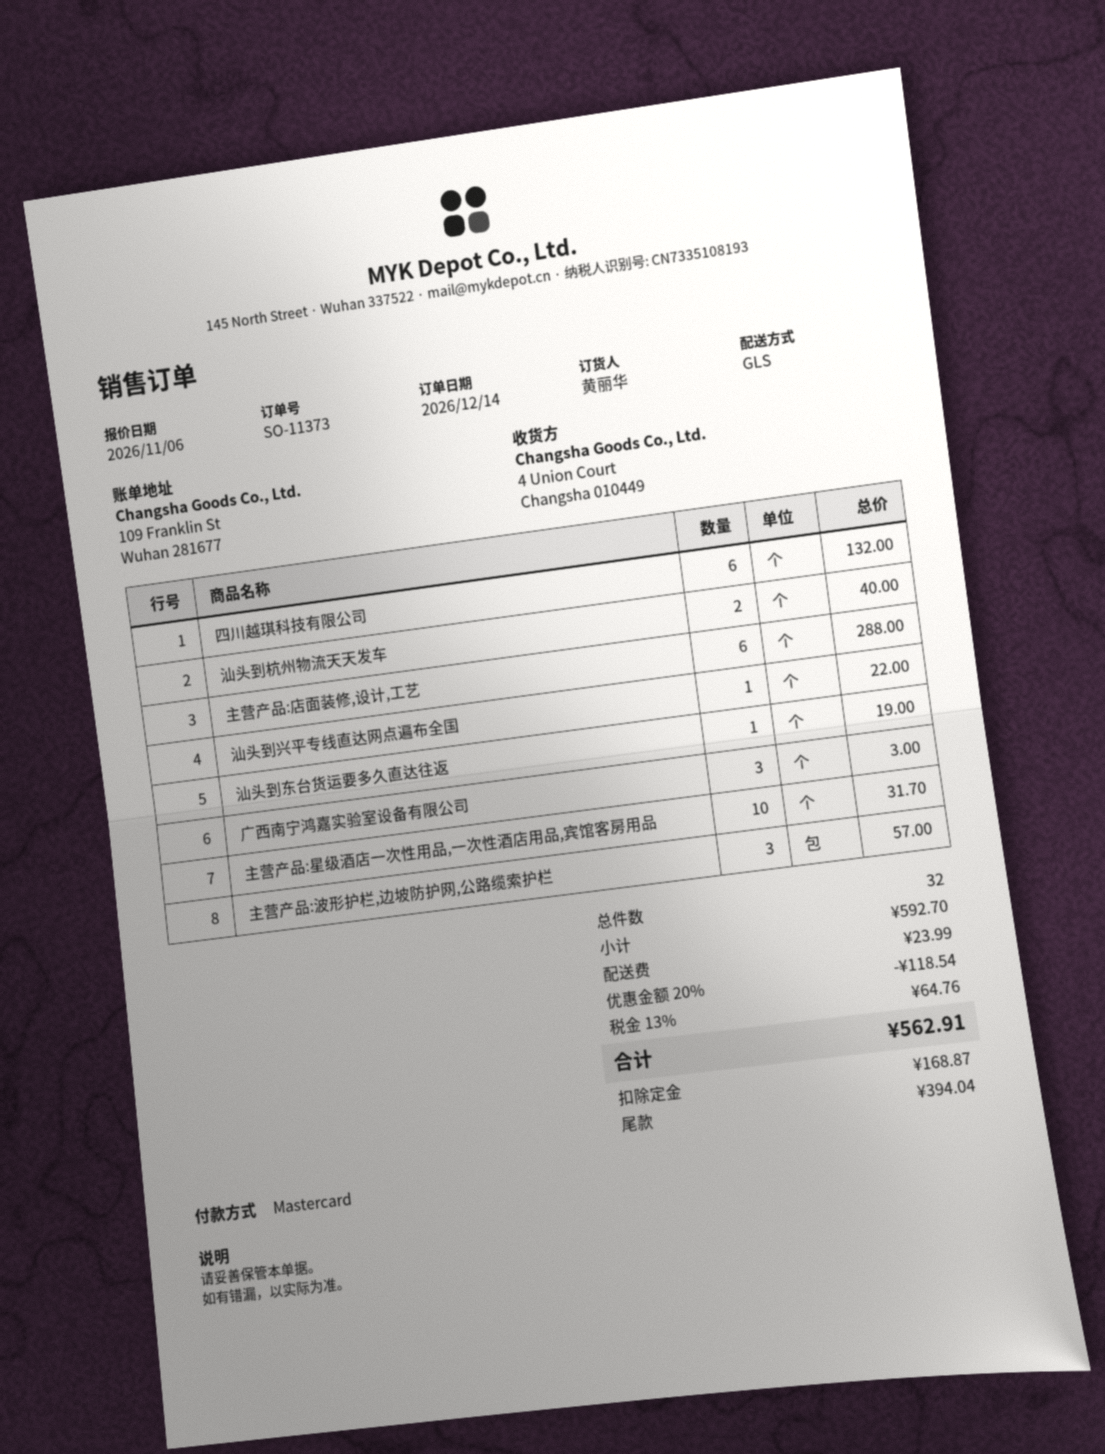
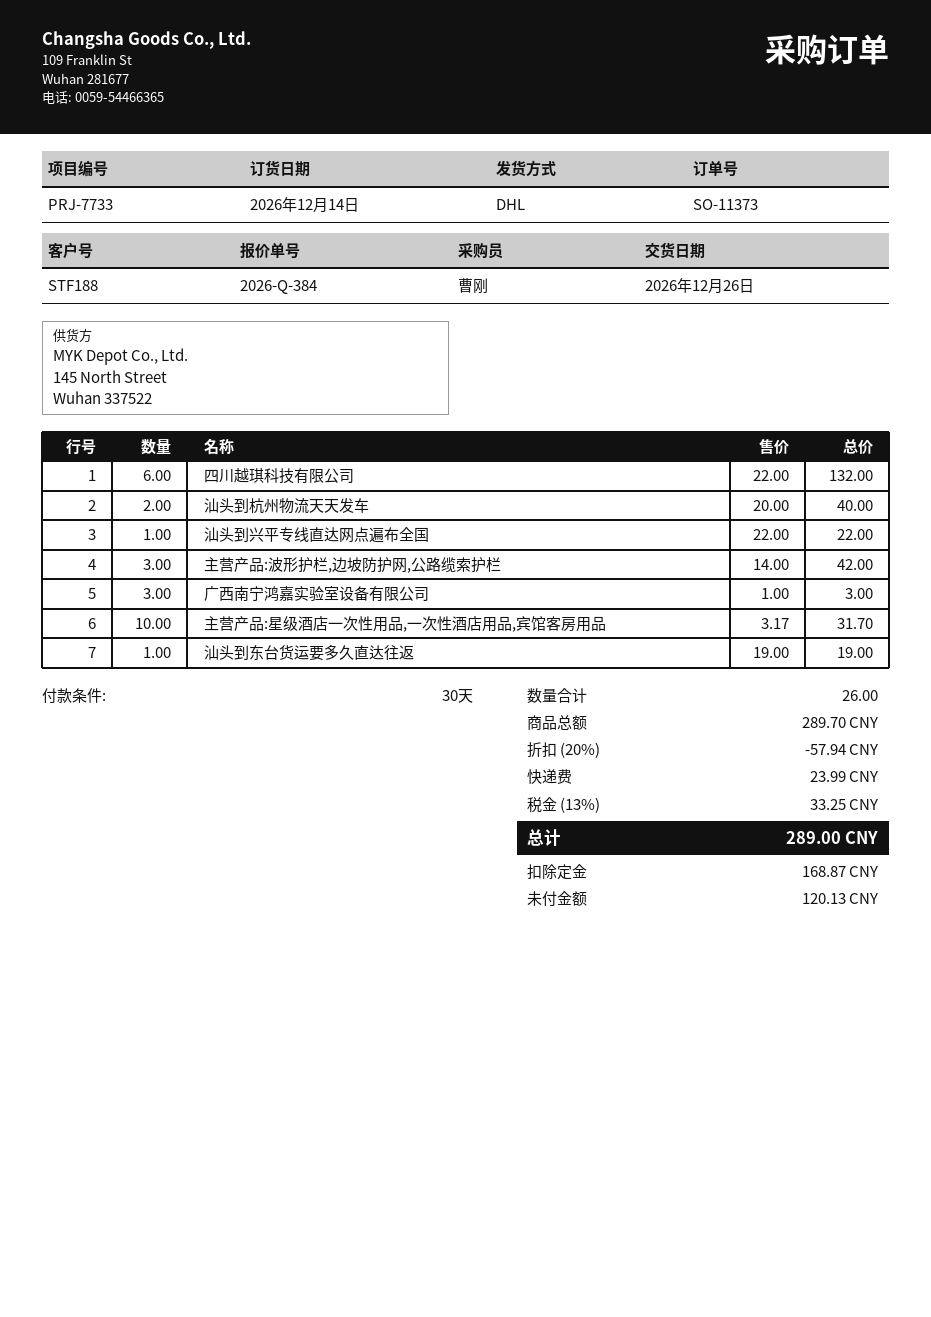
ordered by: 黄丽华 -> 曹刚
shipping method: GLS -> DHL
主营产品:店面装修,设计,工艺: 6 for 288.00 -> none
主营产品:波形护栏,边坡防护网,公路缆索护栏: 3 for 57.00 -> 3 for 42.00
total quantity: 32 -> 26
subtotal: 592.70 -> 289.70
discount: 20% = 118.54 -> 20% = 57.94
tax: 13% = 64.76 -> 13% = 33.25
total: 562.91 -> 289.00
balance: 394.04 -> 120.13

